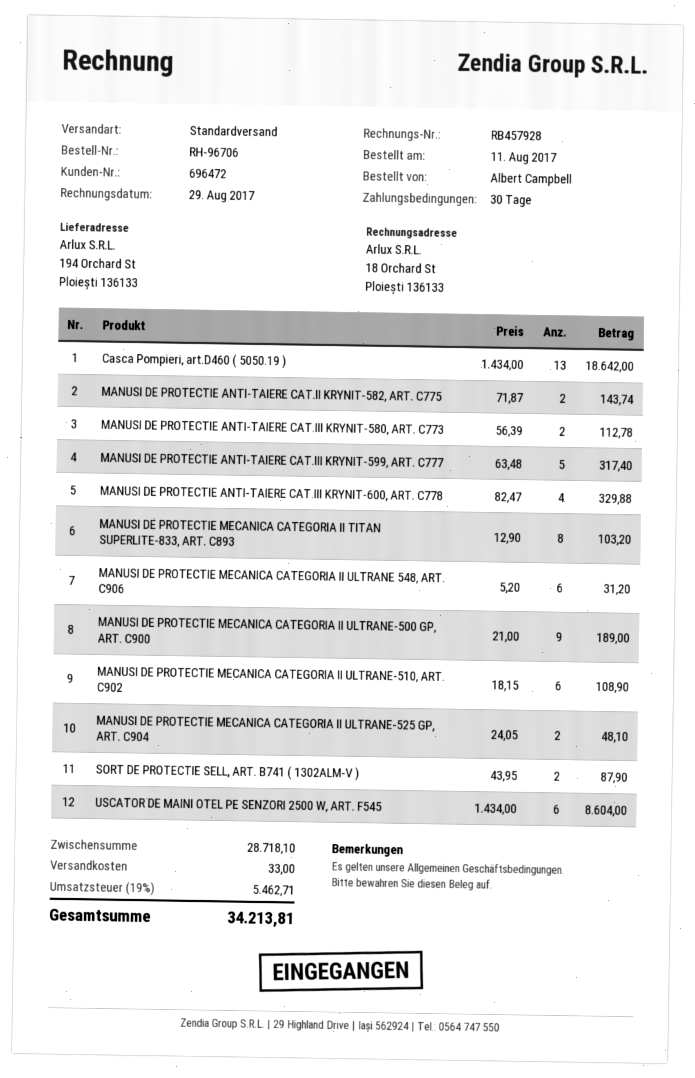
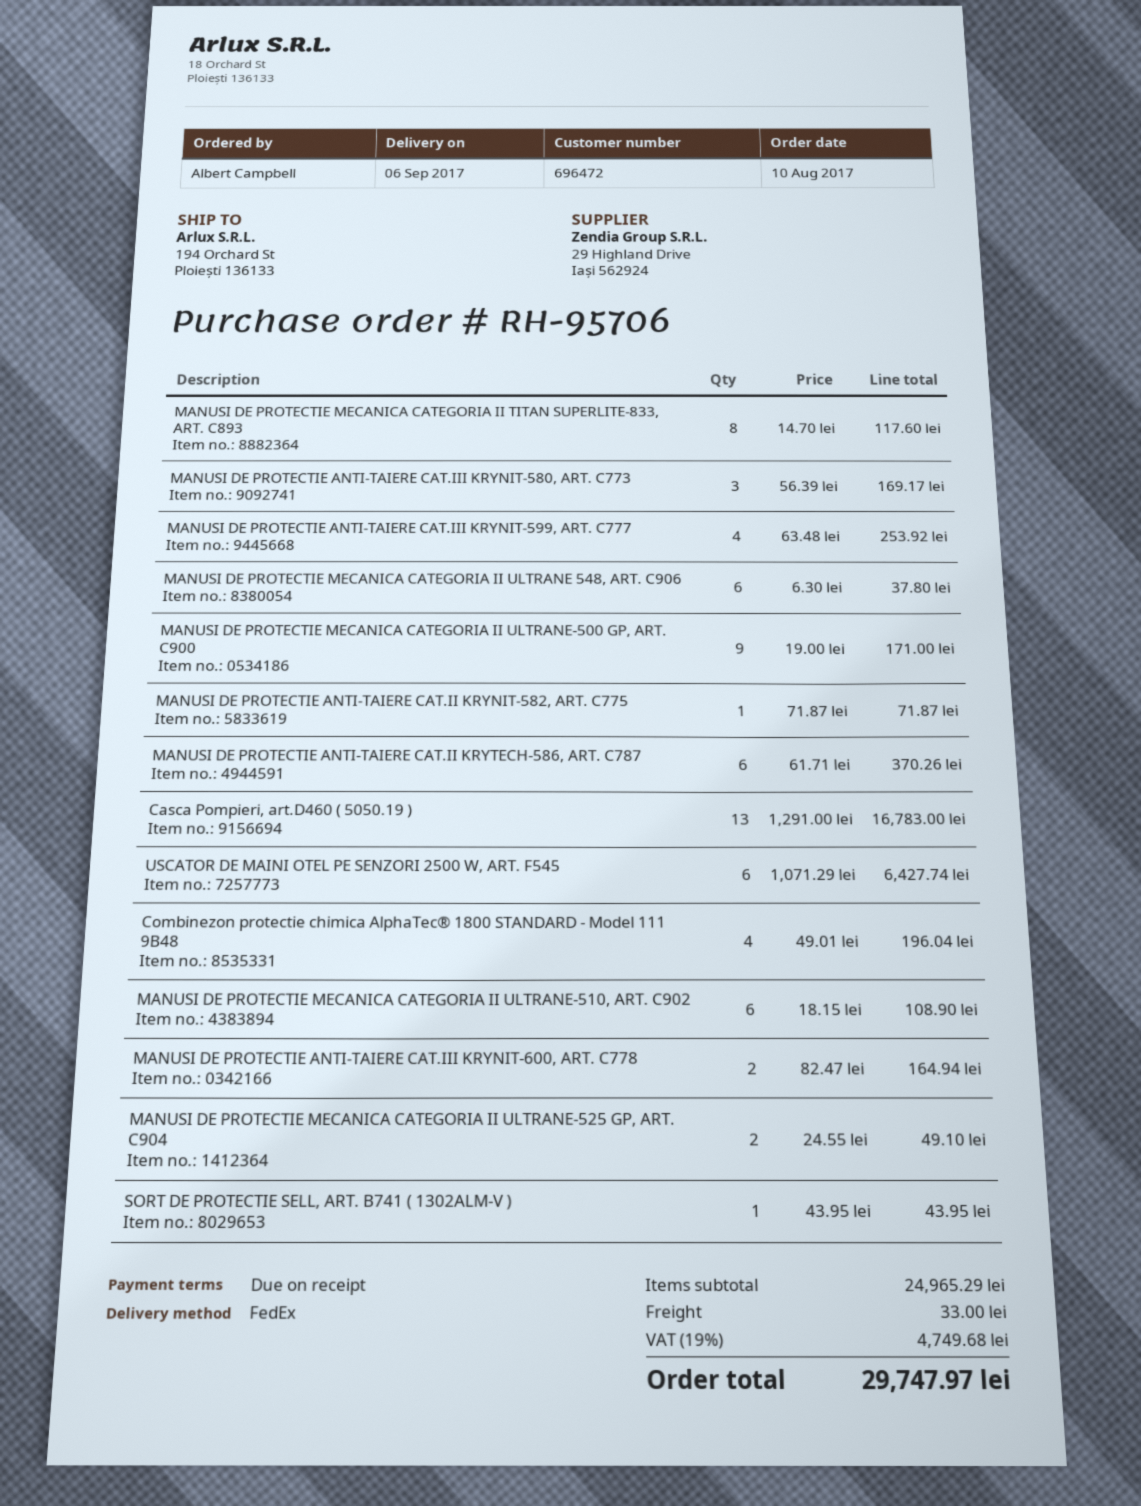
order number: RH-96706 -> RH-95706
order date: 2017-08-11 -> 2017-08-10
payment terms: 30 days -> on receipt
shipping method: standard -> FedEx
Casca Pompieri, art.D460 ( 5050.19 ): 13 x 1434.00 = 18642.00 -> 13 x 1291.00 = 16783.00
MANUSI DE PROTECTIE ANTI-TAIERE CAT.II KRYNIT-582, ART. C775: 2 x 71.87 = 143.74 -> 1 x 71.87 = 71.87
MANUSI DE PROTECTIE ANTI-TAIERE CAT.III KRYNIT-580, ART. C773: 2 x 56.39 = 112.78 -> 3 x 56.39 = 169.17
MANUSI DE PROTECTIE ANTI-TAIERE CAT.III KRYNIT-599, ART. C777: 5 x 63.48 = 317.40 -> 4 x 63.48 = 253.92
MANUSI DE PROTECTIE ANTI-TAIERE CAT.III KRYNIT-600, ART. C778: 4 x 82.47 = 329.88 -> 2 x 82.47 = 164.94
MANUSI DE PROTECTIE MECANICA CATEGORIA II TITAN SUPERLITE-833, ART. C893: 8 x 12.90 = 103.20 -> 8 x 14.70 = 117.60
MANUSI DE PROTECTIE MECANICA CATEGORIA II ULTRANE 548, ART. C906: 6 x 5.20 = 31.20 -> 6 x 6.30 = 37.80
MANUSI DE PROTECTIE MECANICA CATEGORIA II ULTRANE-500 GP, ART. C900: 9 x 21.00 = 189.00 -> 9 x 19.00 = 171.00
MANUSI DE PROTECTIE MECANICA CATEGORIA II ULTRANE-525 GP, ART. C904: 2 x 24.05 = 48.10 -> 2 x 24.55 = 49.10
SORT DE PROTECTIE SELL, ART. B741 ( 1302ALM-V ): 2 x 43.95 = 87.90 -> 1 x 43.95 = 43.95
USCATOR DE MAINI OTEL PE SENZORI 2500 W, ART. F545: 6 x 1434.00 = 8604.00 -> 6 x 1071.29 = 6427.74
MANUSI DE PROTECTIE ANTI-TAIERE CAT.II KRYTECH-586, ART. C787: none -> 6 x 61.71 = 370.26
Combinezon protectie chimica AlphaTec® 1800 STANDARD - Model 111 9B48: none -> 4 x 49.01 = 196.04
subtotal: 28718.10 -> 24965.29
tax: 19% = 5462.71 -> 19% = 4749.68
total: 34213.81 -> 29747.97

